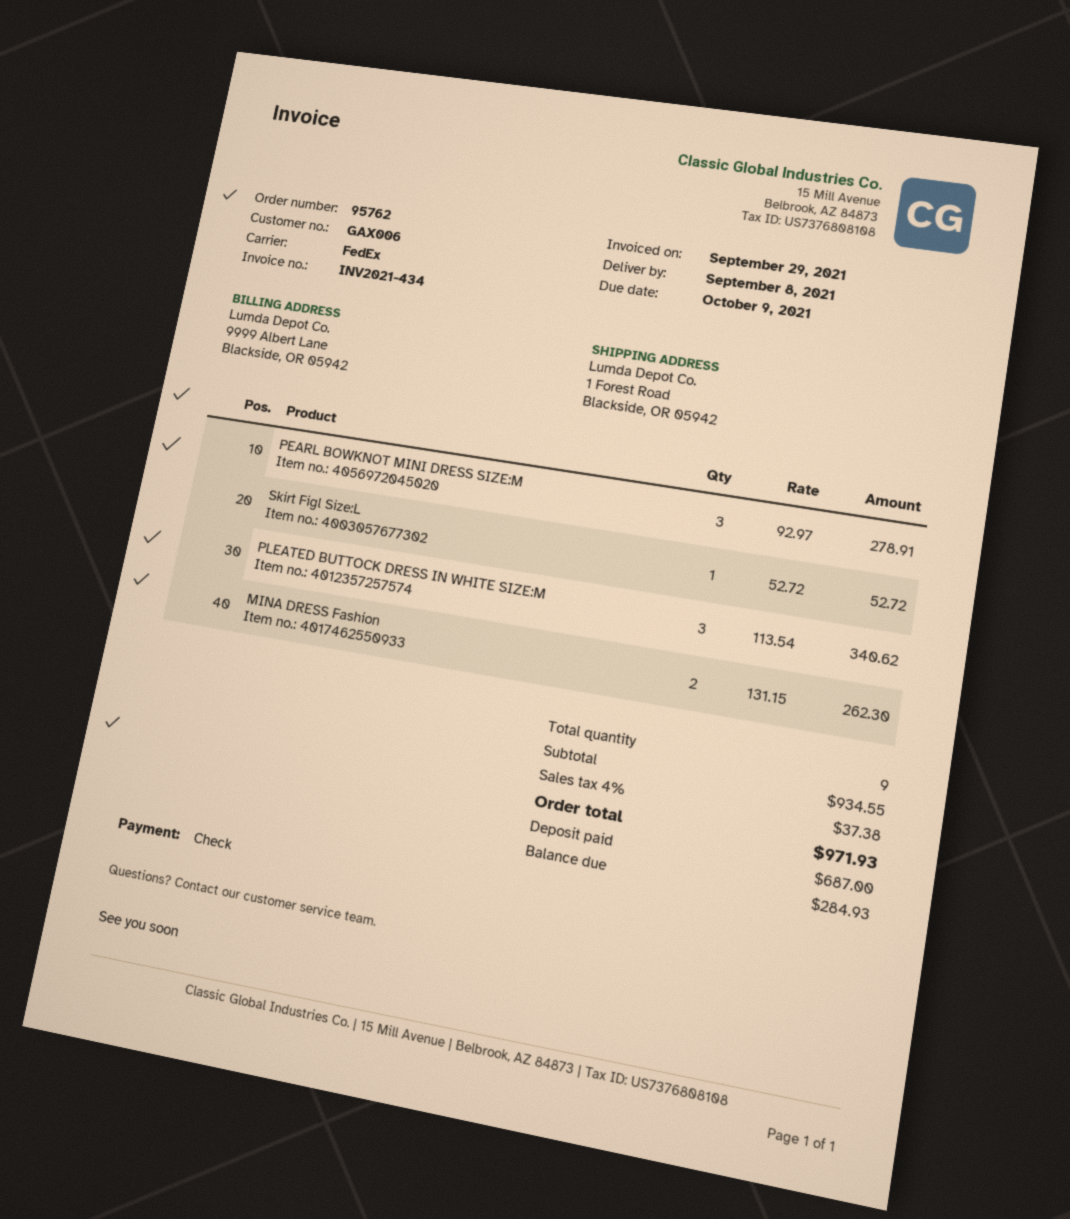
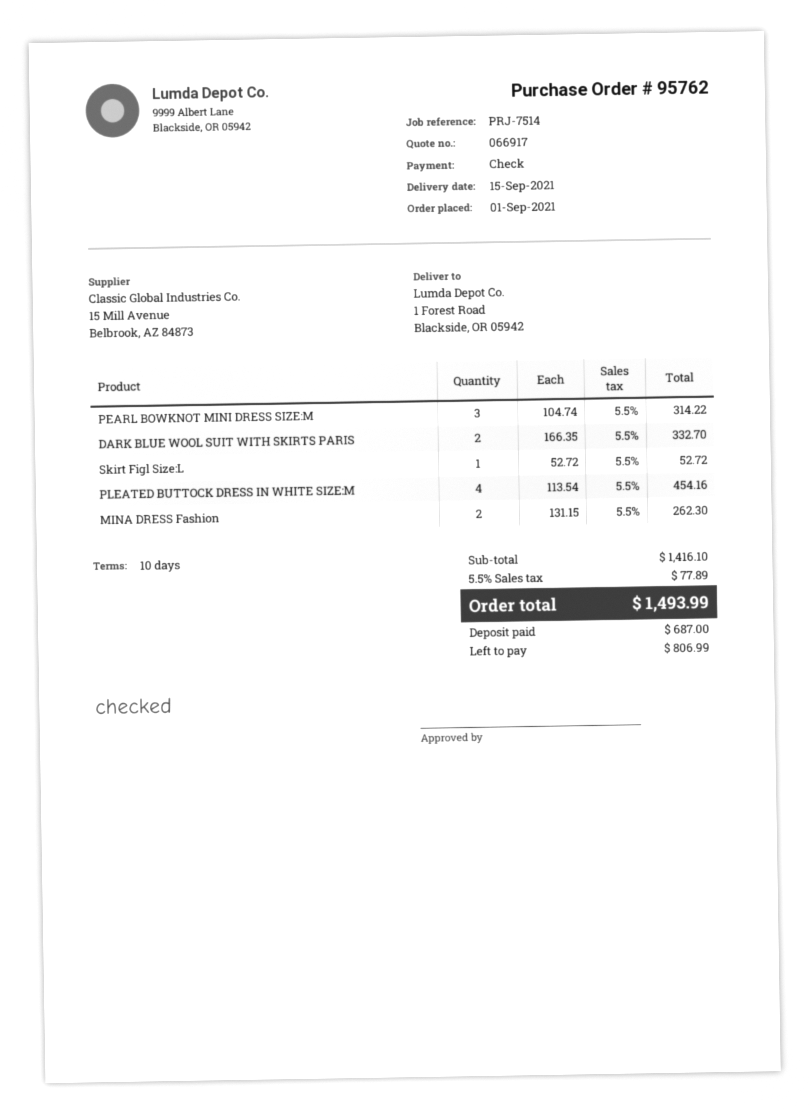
delivery date: 2021-09-08 -> 2021-09-15
PEARL BOWKNOT MINI DRESS SIZE:M: 3 x 92.97 = 278.91 -> 3 x 104.74 = 314.22
PLEATED BUTTOCK DRESS IN WHITE SIZE:M: 3 x 113.54 = 340.62 -> 4 x 113.54 = 454.16
DARK BLUE WOOL SUIT WITH SKIRTS PARIS: none -> 2 x 166.35 = 332.70
subtotal: 934.55 -> 1416.10
tax: 4% = 37.38 -> 5.5% = 77.89
total: 971.93 -> 1493.99
balance: 284.93 -> 806.99

